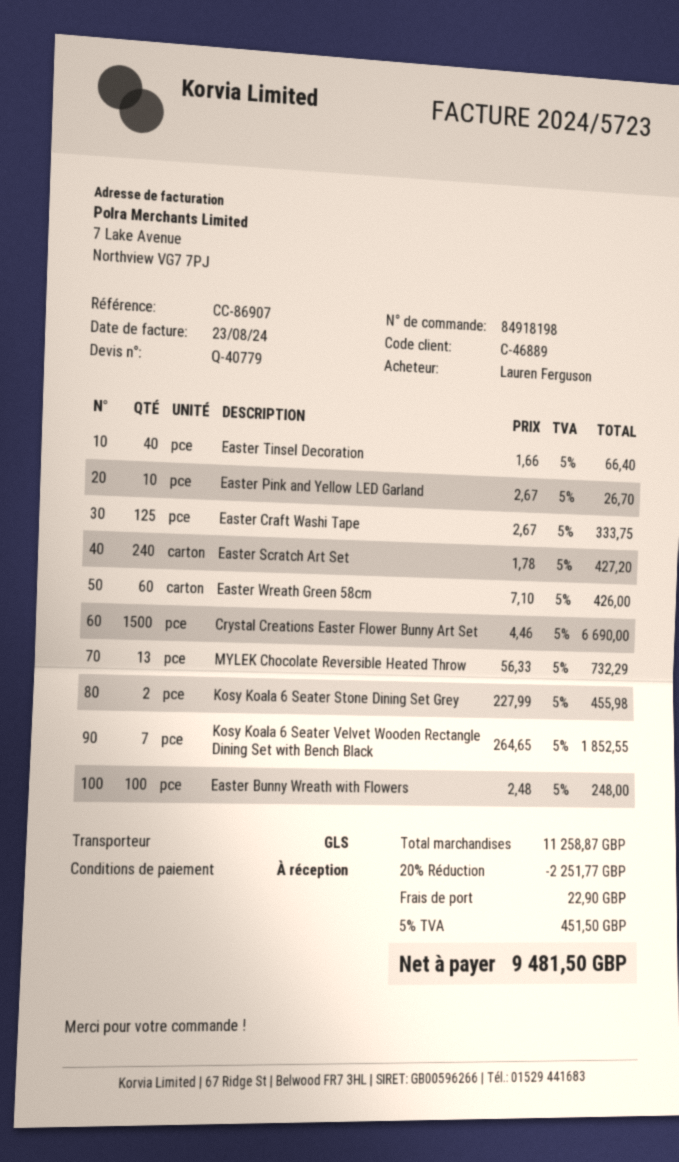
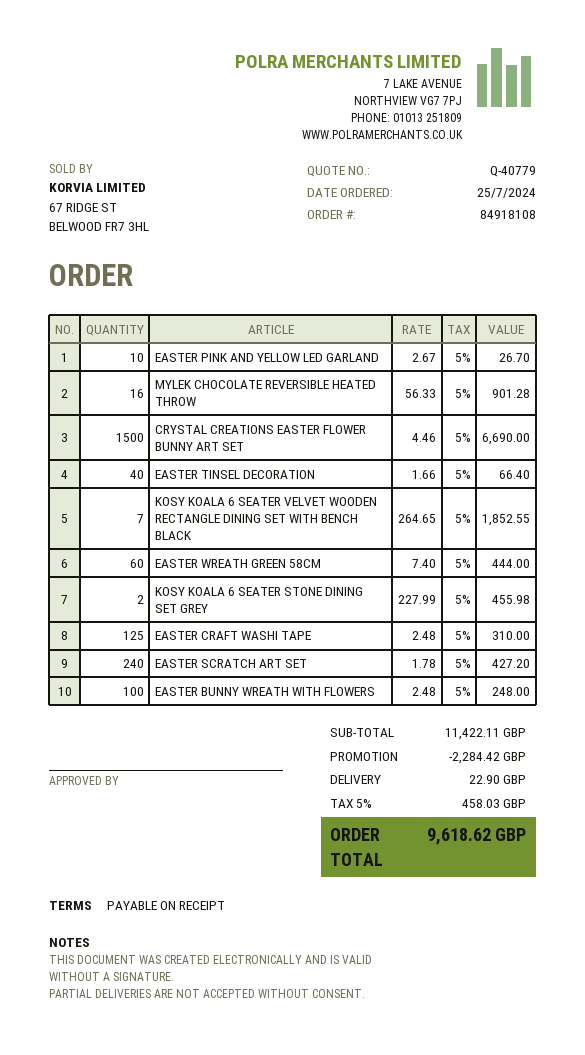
order number: 84918198 -> 84918108
Easter Craft Washi Tape: 125 x 2.67 = 333.75 -> 125 x 2.48 = 310.00
Easter Wreath Green 58cm: 60 x 7.10 = 426.00 -> 60 x 7.40 = 444.00
MYLEK Chocolate Reversible Heated Throw: 13 x 56.33 = 732.29 -> 16 x 56.33 = 901.28
subtotal: 11258.87 -> 11422.11
discount: 2251.77 -> 2284.42
tax: 5% = 451.50 -> 5% = 458.03
total: 9481.50 -> 9618.62

